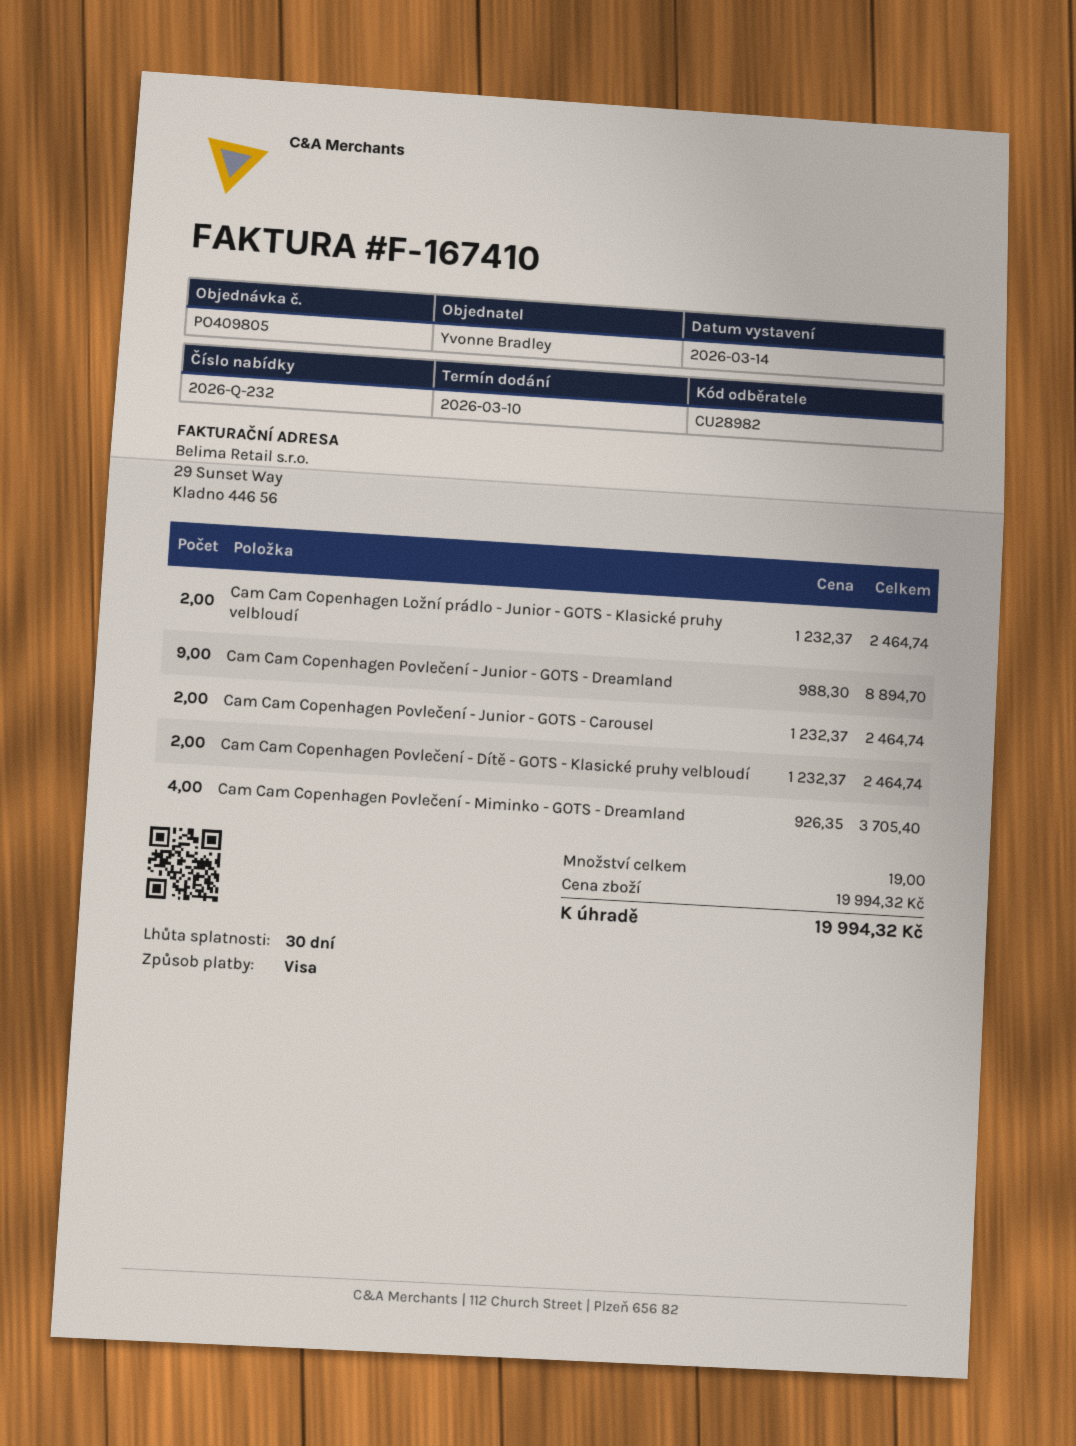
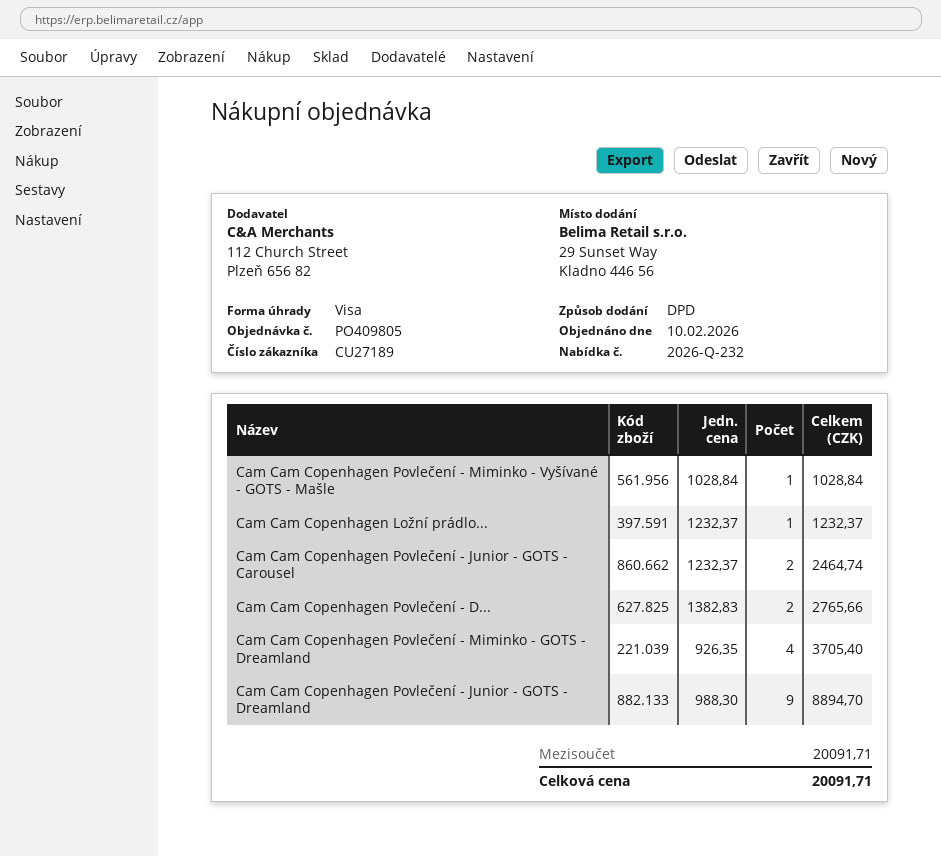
customer number: CU28982 -> CU27189
Cam Cam Copenhagen Ložní prádlo - Junior - GOTS - Klasické pruhy velbloudí: 2 x 1232.37 = 2464.74 -> 1 x 1232.37 = 1232.37
Cam Cam Copenhagen Povlečení - Dítě - GOTS - Klasické pruhy velbloudí: 2 x 1232.37 = 2464.74 -> 2 x 1382.83 = 2765.66
Cam Cam Copenhagen Povlečení - Miminko - Vyšívané - GOTS - Mašle: none -> 1 x 1028.84 = 1028.84
subtotal: 19994.32 -> 20091.71
total: 19994.32 -> 20091.71

